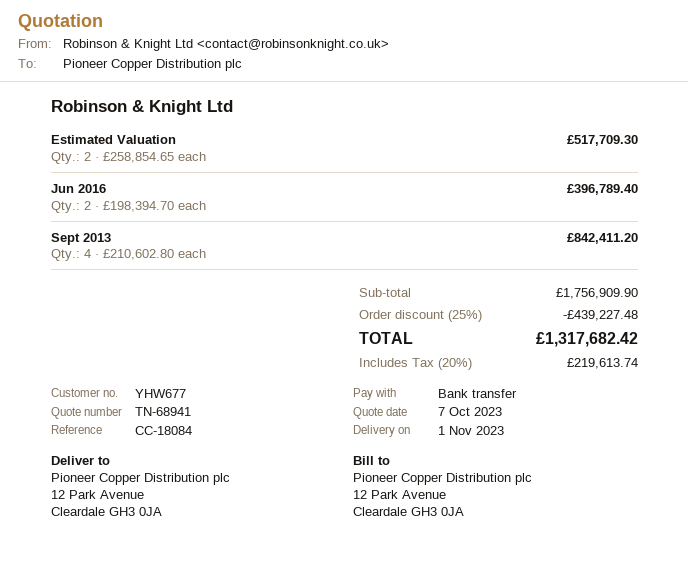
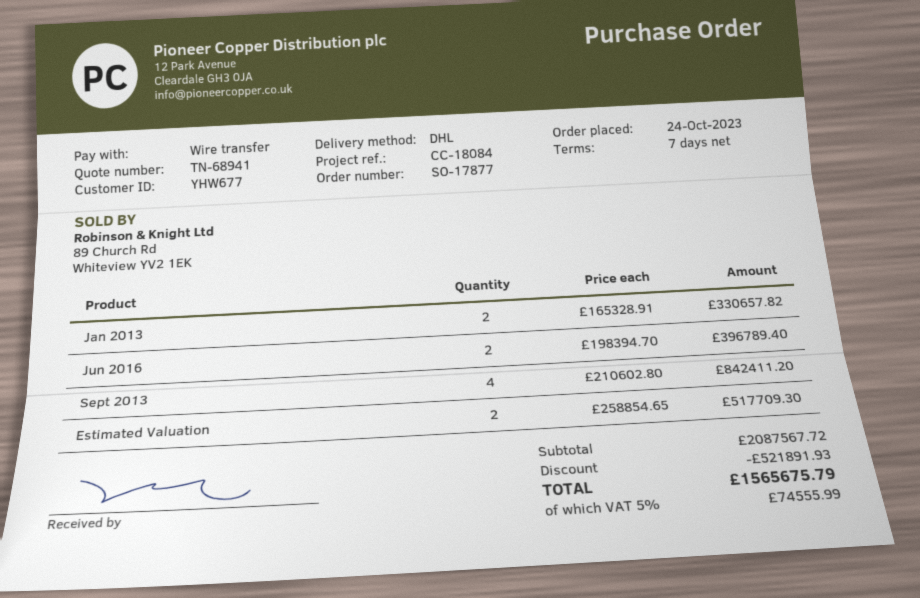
Jan 2013: none -> 2 x 165328.91 = 330657.82
subtotal: 1756909.90 -> 2087567.72
discount: 439227.48 -> 521891.93
tax: 20% = 219613.74 -> 5% = 74555.99
total: 1317682.42 -> 1565675.79

